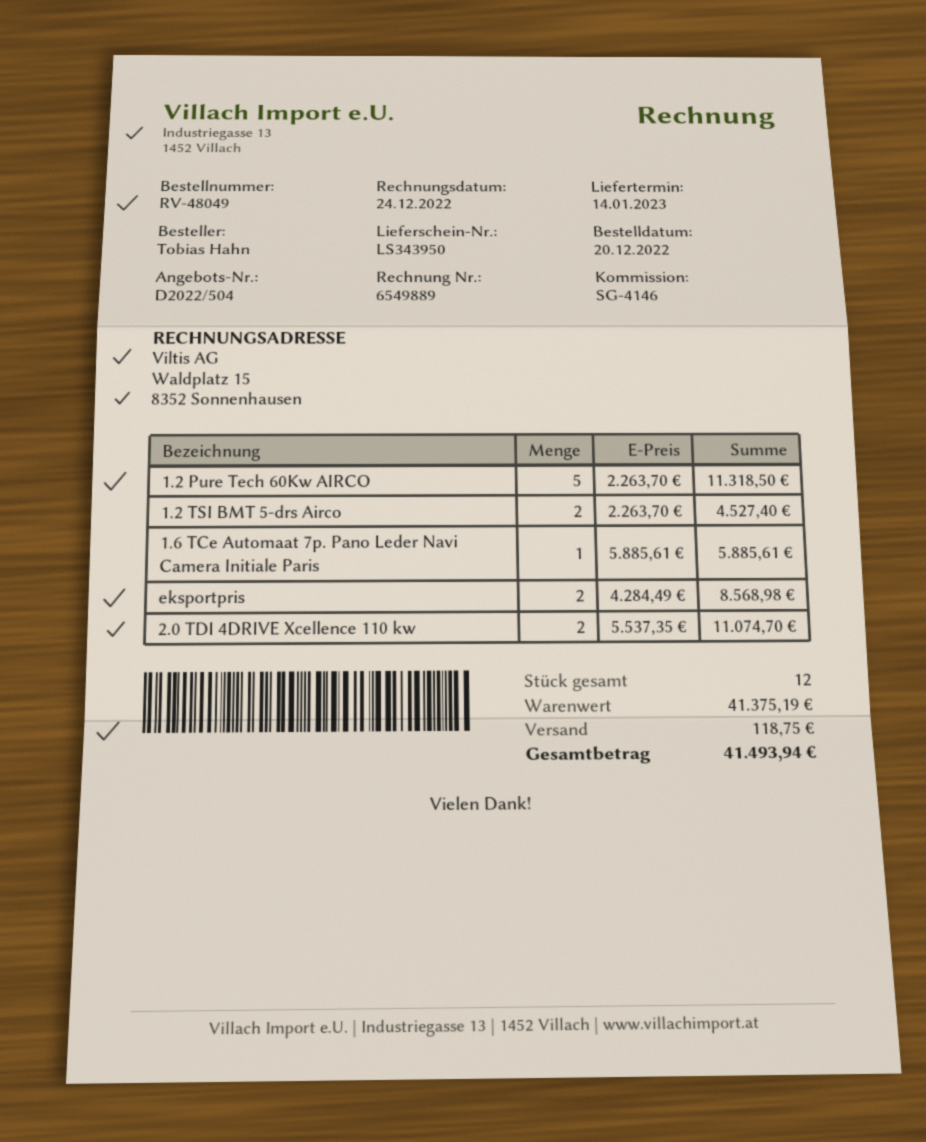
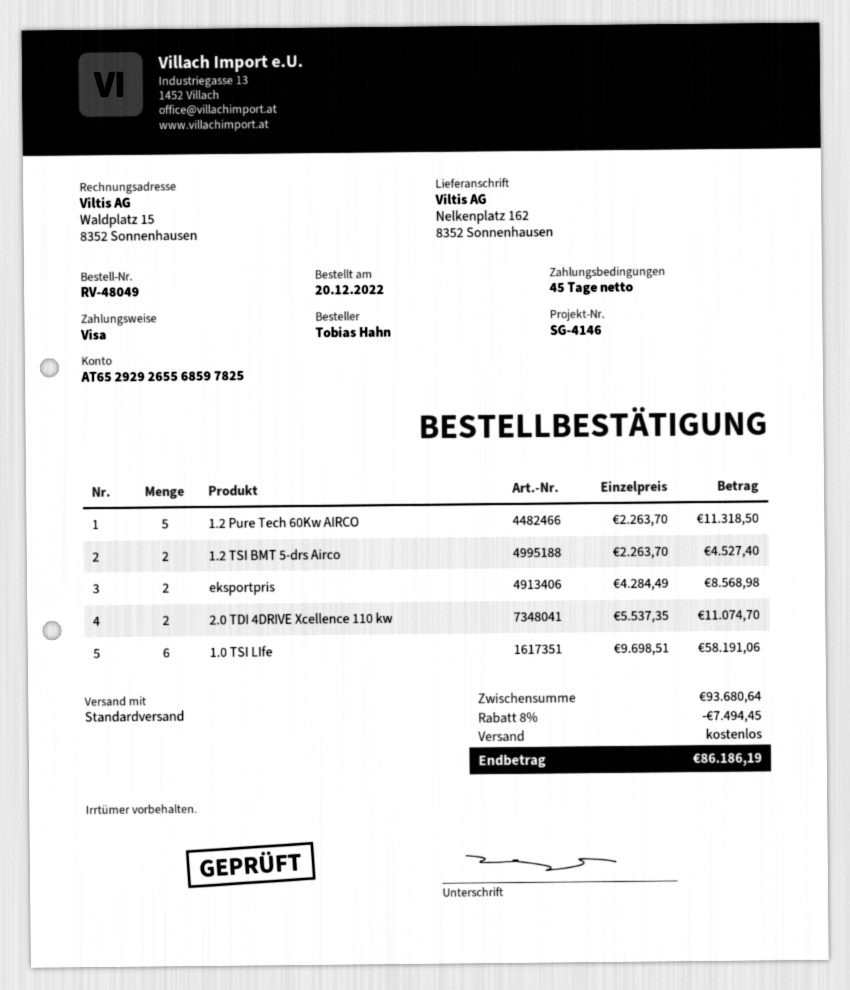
1.6 TCe Automaat 7p. Pano Leder Navi Camera Initiale Paris: 1 x 5885.61 = 5885.61 -> none
1.0 TSI LIfe: none -> 6 x 9698.51 = 58191.06
subtotal: 41375.19 -> 93680.64
discount: none -> 8% = 7494.45
shipping: 118.75 -> 0.00
total: 41493.94 -> 86186.19

